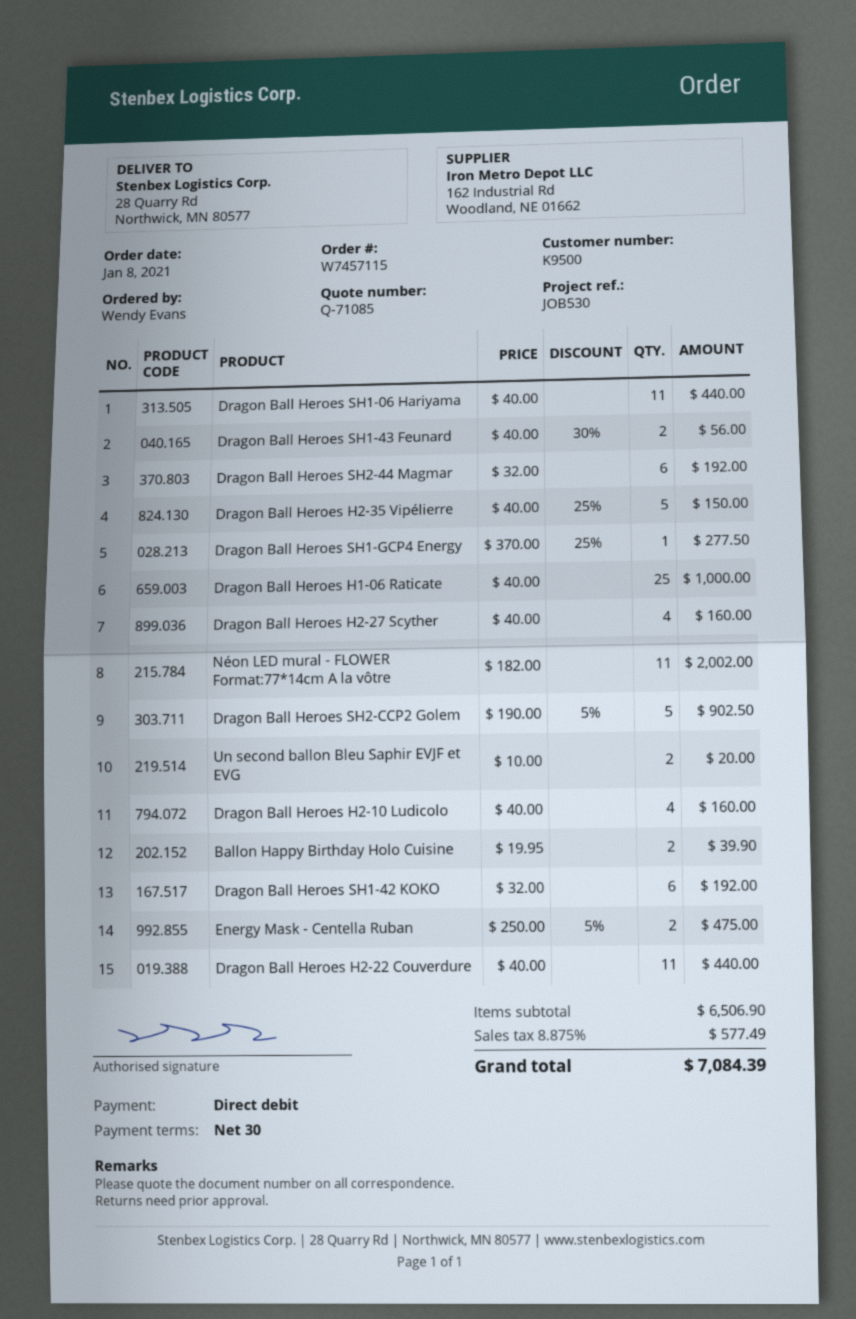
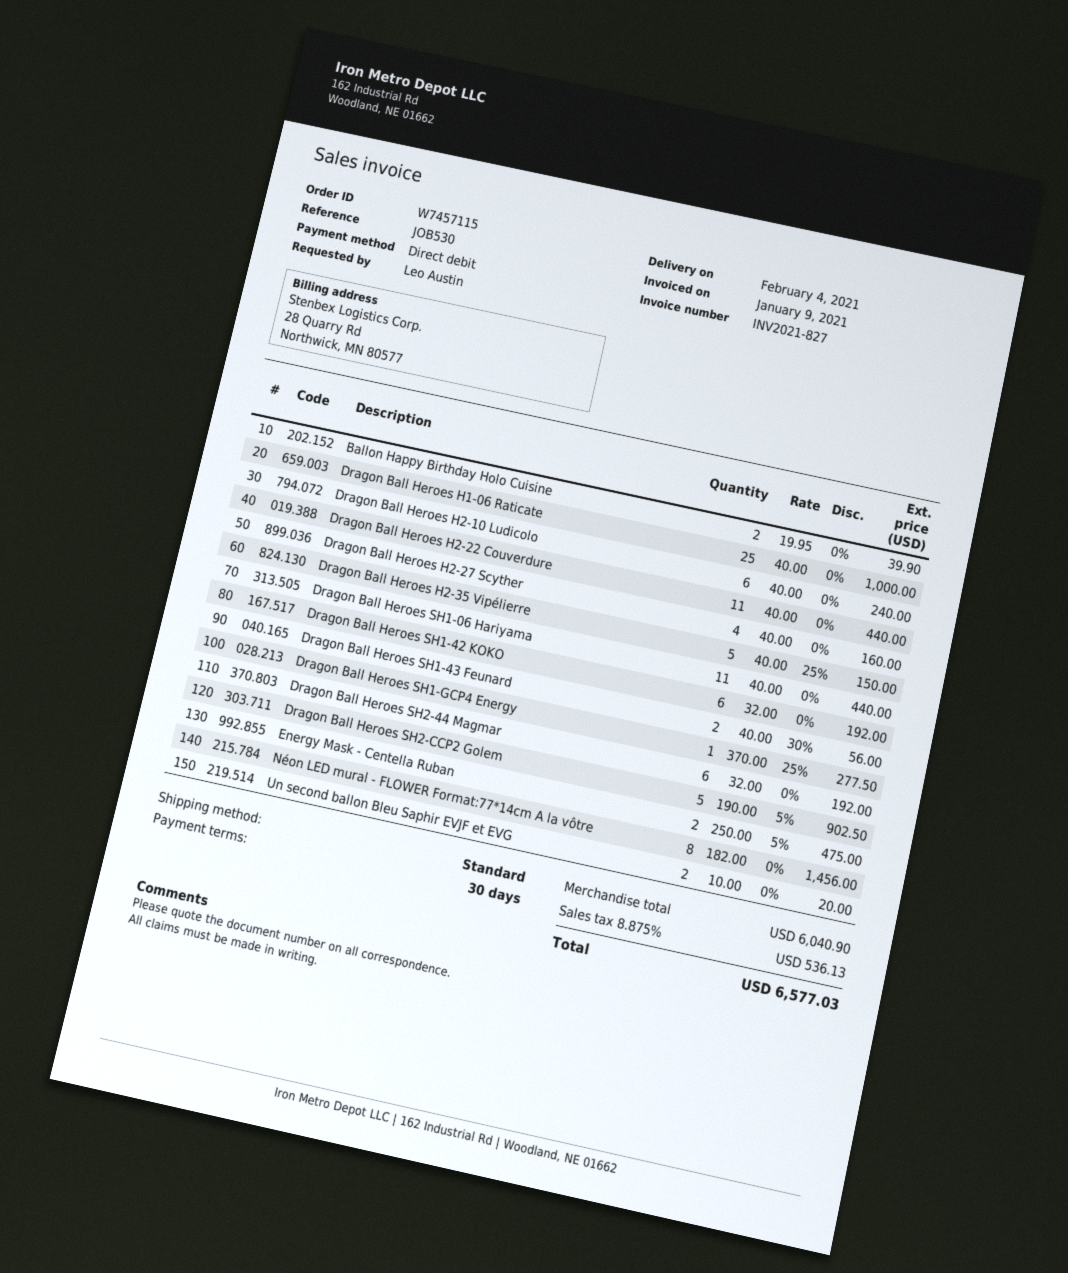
ordered by: Wendy Evans -> Leo Austin
Néon LED mural - FLOWER Format:77*14cm A la vôtre: 11 x 182.00 = 2002.00 -> 8 x 182.00 = 1456.00
Dragon Ball Heroes H2-10 Ludicolo: 4 x 40.00 = 160.00 -> 6 x 40.00 = 240.00
subtotal: 6506.90 -> 6040.90
tax: 8.875% = 577.49 -> 8.875% = 536.13
total: 7084.39 -> 6577.03

